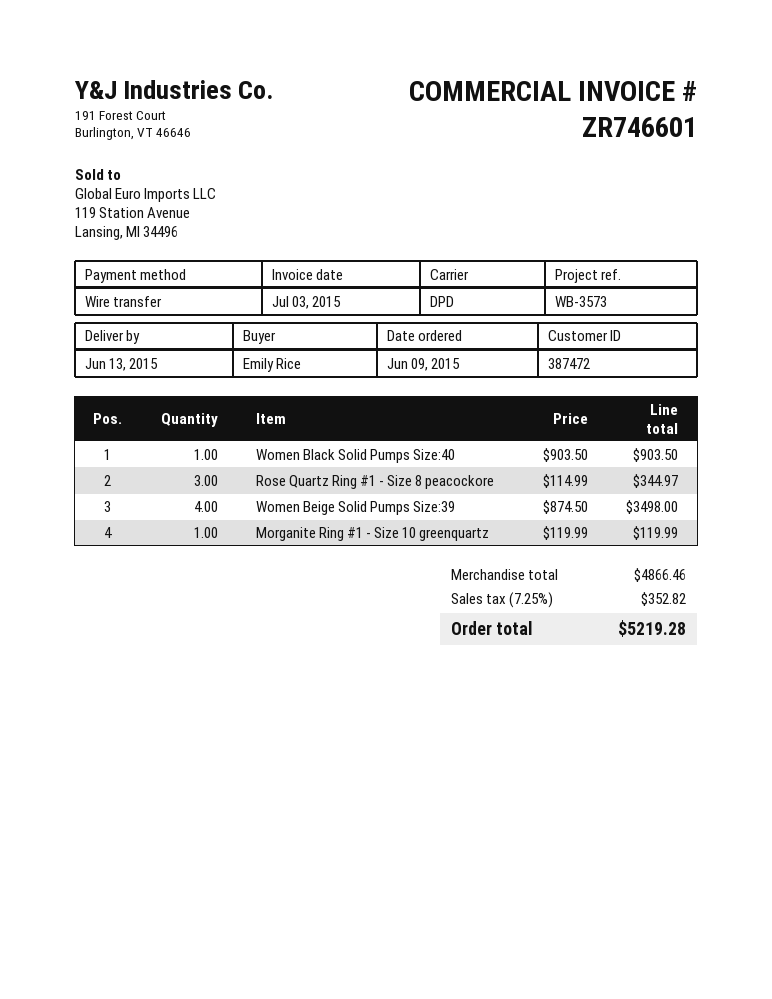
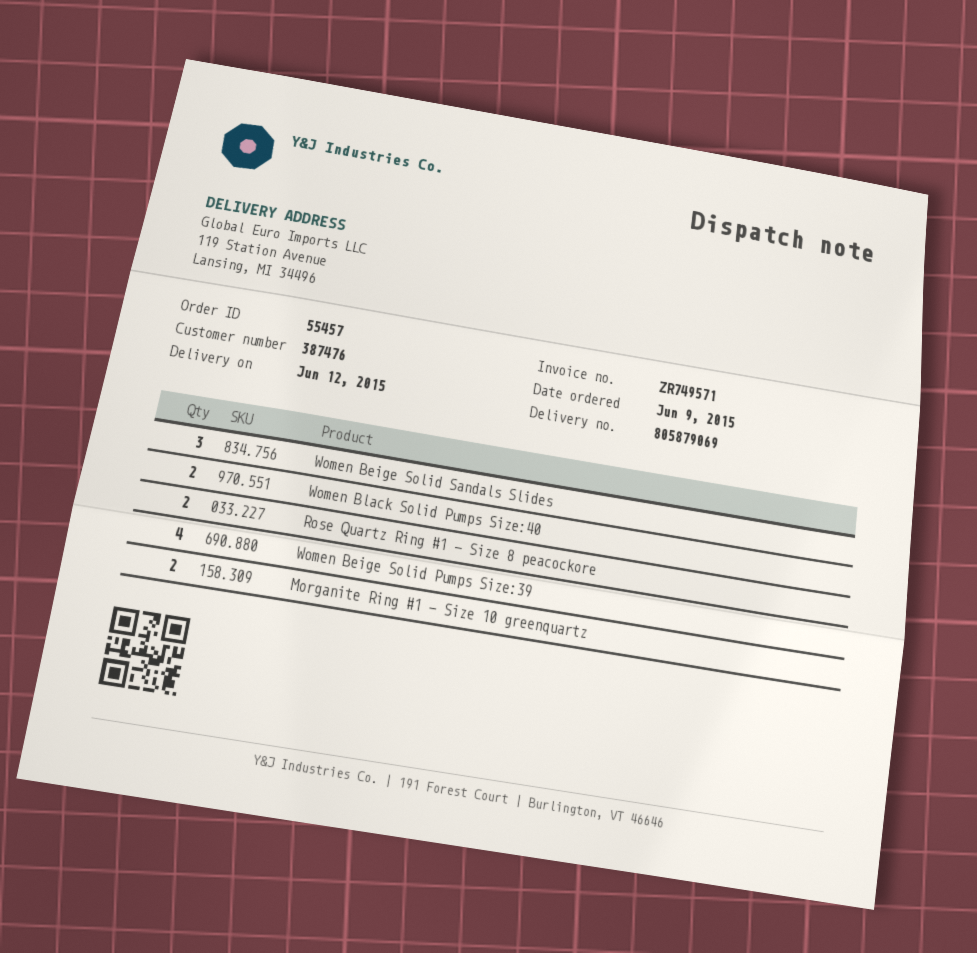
delivery date: 2015-06-13 -> 2015-06-12
invoice number: ZR746601 -> ZR749571
customer number: 387472 -> 387476
Women Black Solid Pumps Size:40: 1 -> 2
Rose Quartz Ring #1 - Size 8 peacockore: 3 -> 2
Morganite Ring #1 - Size 10 greenquartz: 1 -> 2
Women Beige Solid Sandals Slides: none -> 3

